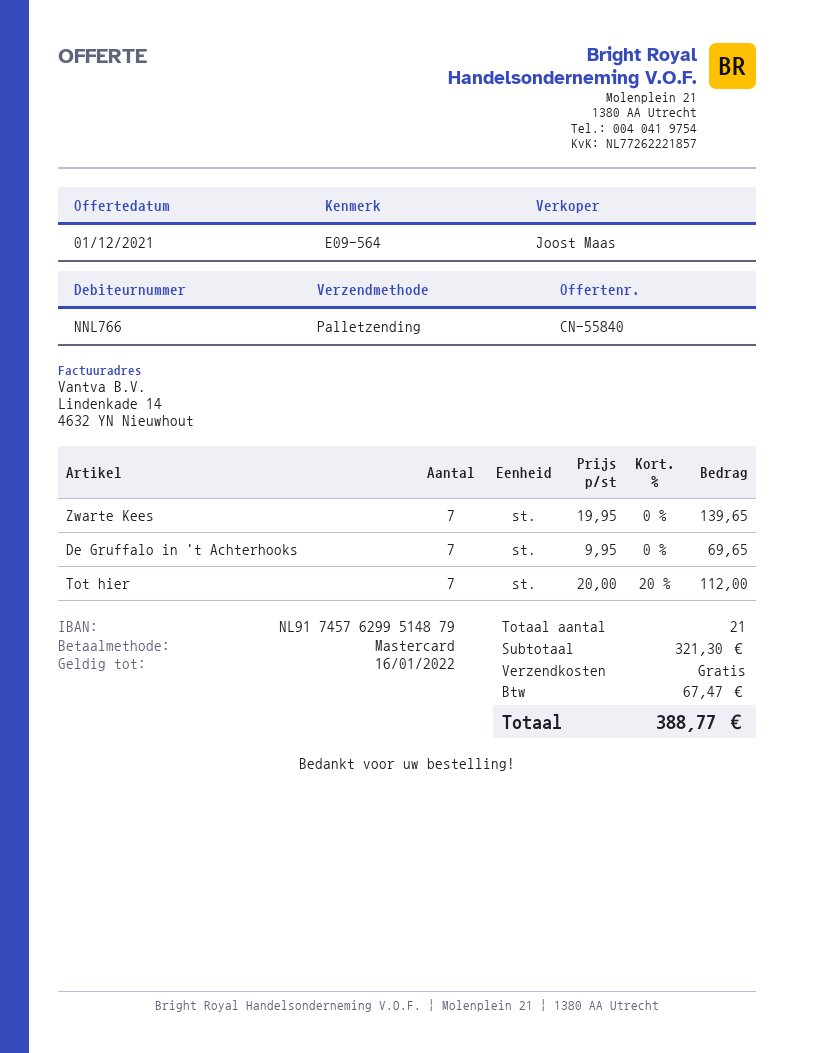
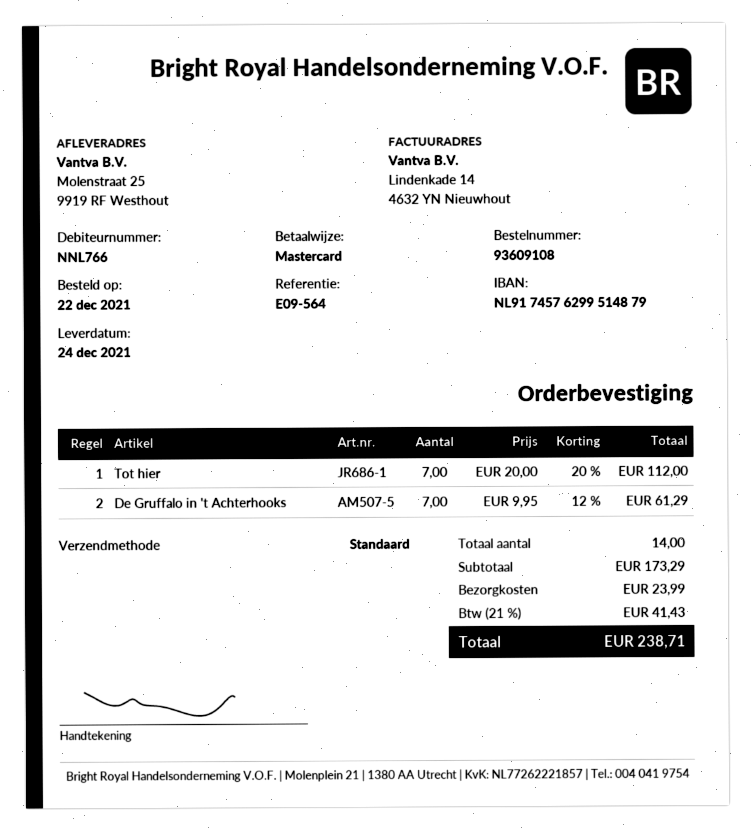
shipping method: pallet freight -> standard
Zwarte Kees: 7 x 19.95 = 139.65 -> none
De Gruffalo in 't Achterhooks: 7 x 9.95 = 69.65 -> 7 x 9.95 - 12% = 61.29
total quantity: 21 -> 14
subtotal: 321.30 -> 173.29
shipping: 0.00 -> 23.99
tax: 67.47 -> 41.43
total: 388.77 -> 238.71

